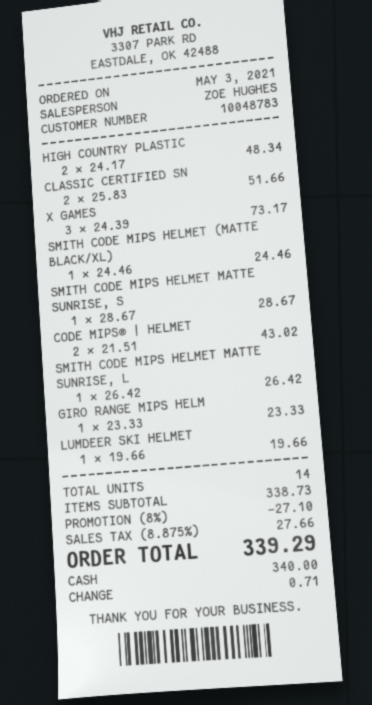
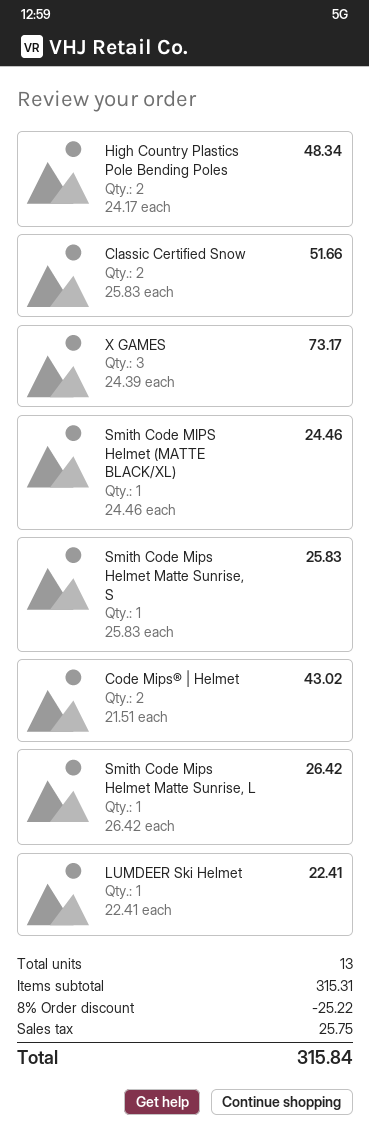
SMITH CODE MIPS HELMET MATTE SUNRISE, S: 1 x 28.67 = 28.67 -> 1 x 25.83 = 25.83
GIRO RANGE MIPS HELM: 1 x 23.33 = 23.33 -> none
LUMDEER SKI HELMET: 1 x 19.66 = 19.66 -> 1 x 22.41 = 22.41
total quantity: 14 -> 13
subtotal: 338.73 -> 315.31
discount: 8% = 27.10 -> 8% = 25.22
tax: 27.66 -> 25.75
total: 339.29 -> 315.84

